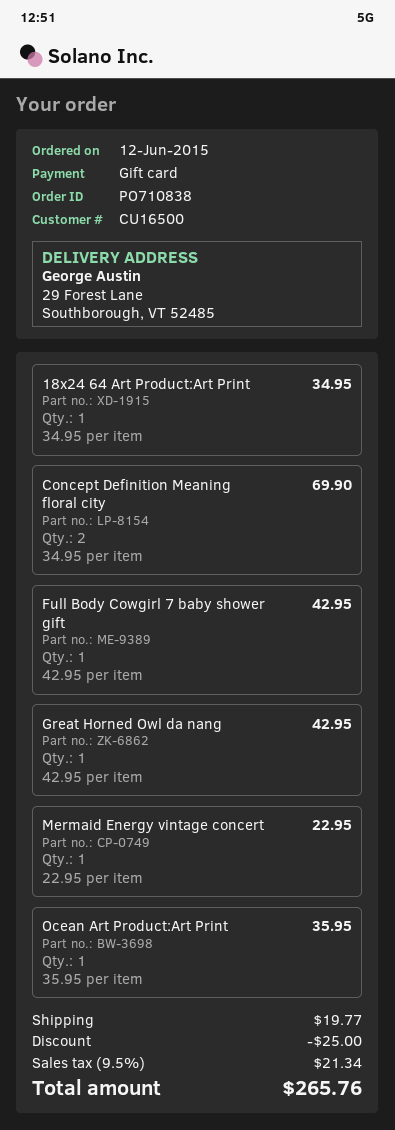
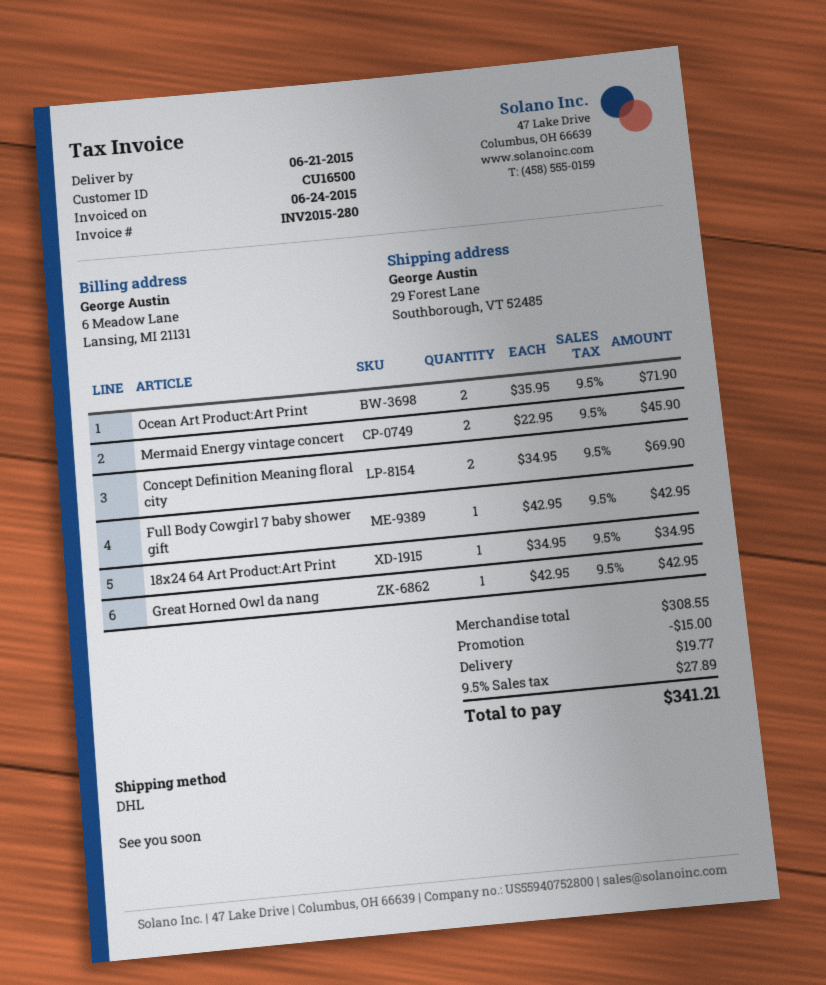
Mermaid Energy vintage concert: 1 x 22.95 = 22.95 -> 2 x 22.95 = 45.90
Ocean Art Product:Art Print: 1 x 35.95 = 35.95 -> 2 x 35.95 = 71.90
discount: 25.00 -> 15.00
tax: 9.5% = 21.34 -> 9.5% = 27.89
total: 265.76 -> 341.21

